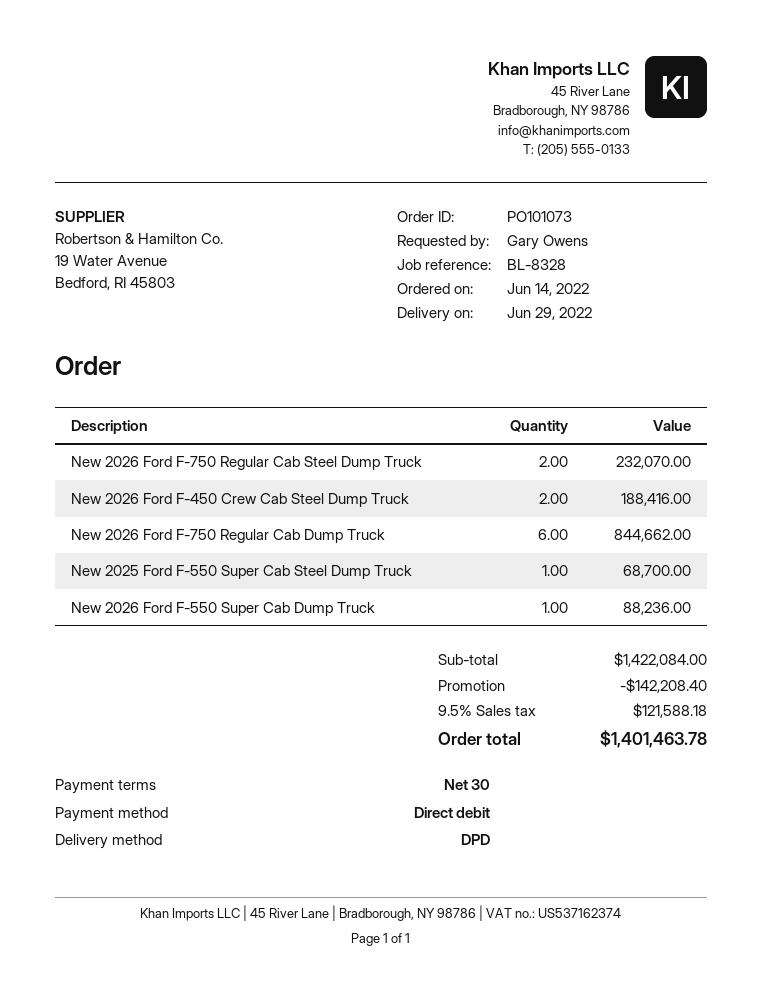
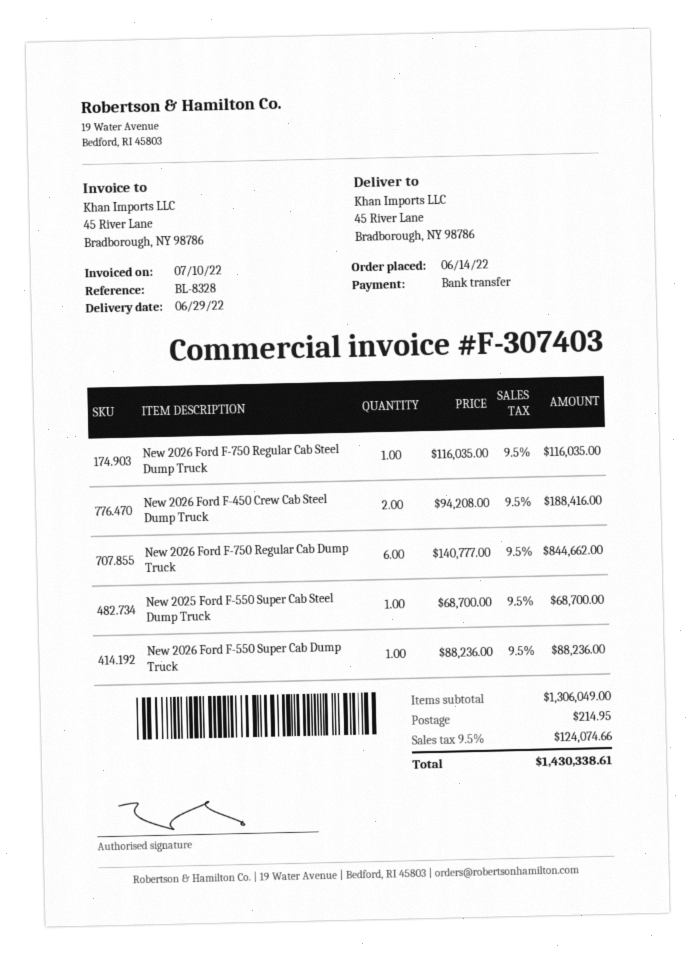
payment method: direct debit -> bank transfer
New 2026 Ford F-750 Regular Cab Steel Dump Truck: 2 for 232070.00 -> 1 for 116035.00
subtotal: 1422084.00 -> 1306049.00
discount: 142208.40 -> none
shipping: none -> 214.95
tax: 9.5% = 121588.18 -> 9.5% = 124074.66
total: 1401463.78 -> 1430338.61

